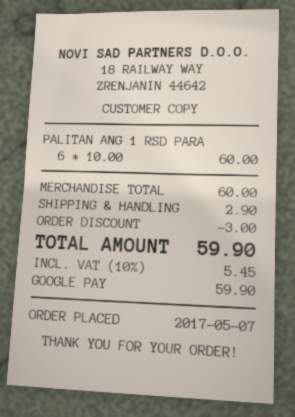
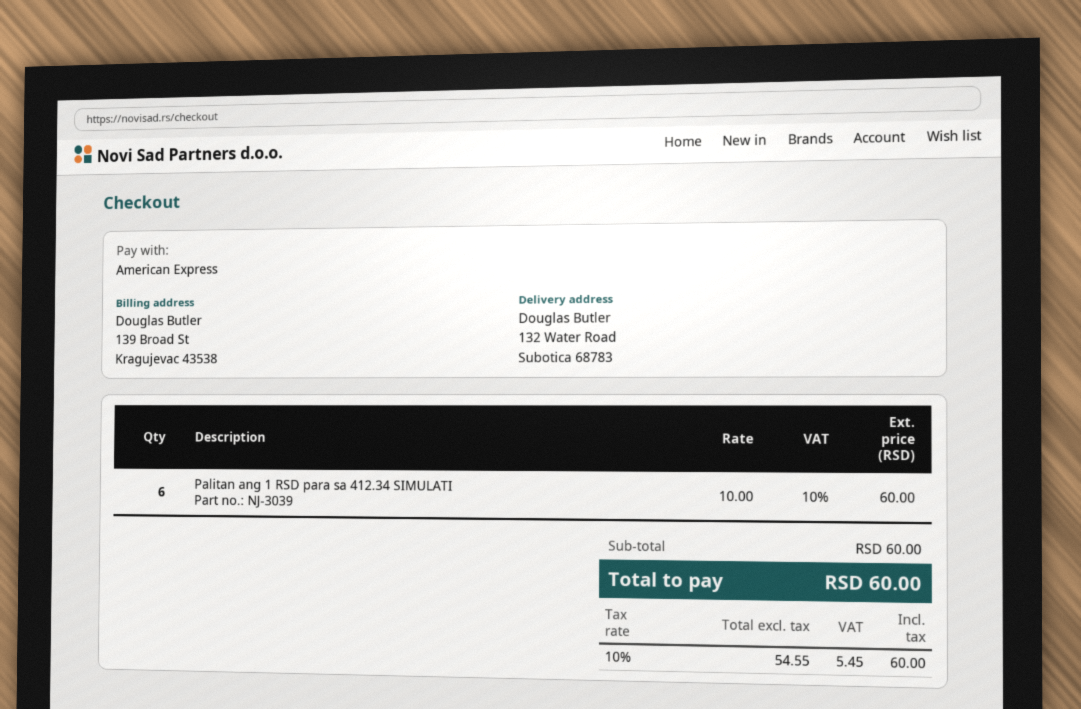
payment method: Google Pay -> American Express
discount: 3.00 -> none
shipping: 2.90 -> none
total: 59.90 -> 60.00

